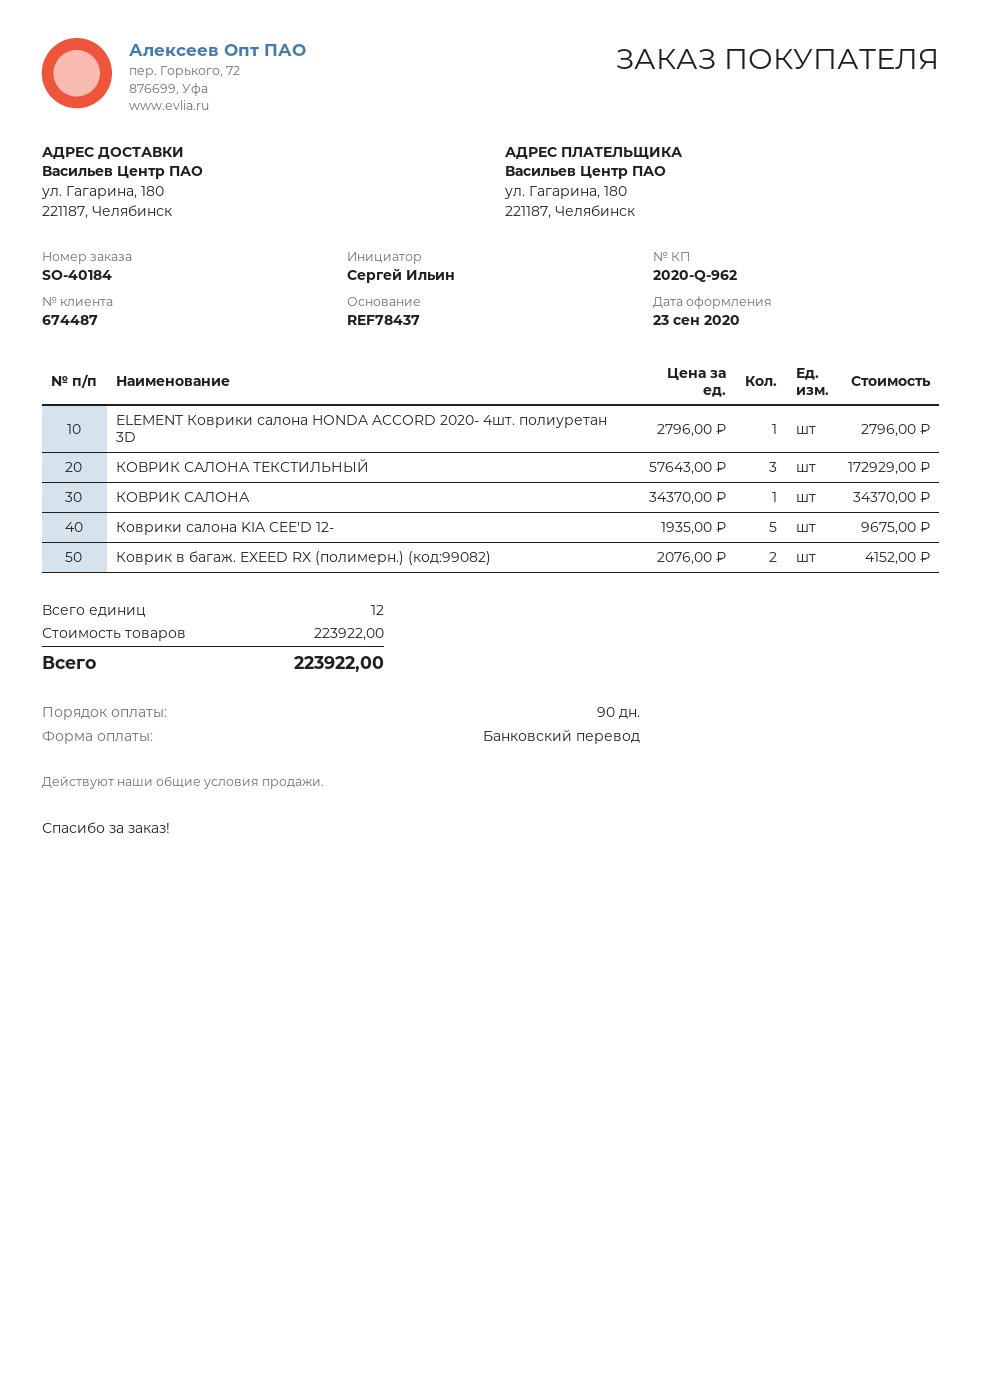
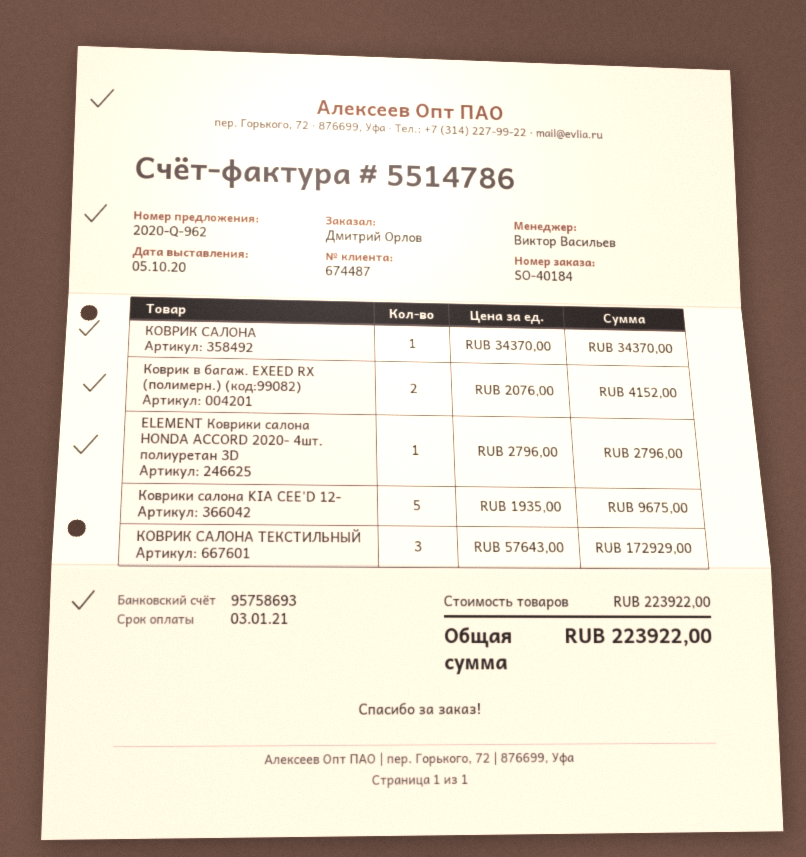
ordered by: Сергей Ильин -> Дмитрий Орлов

